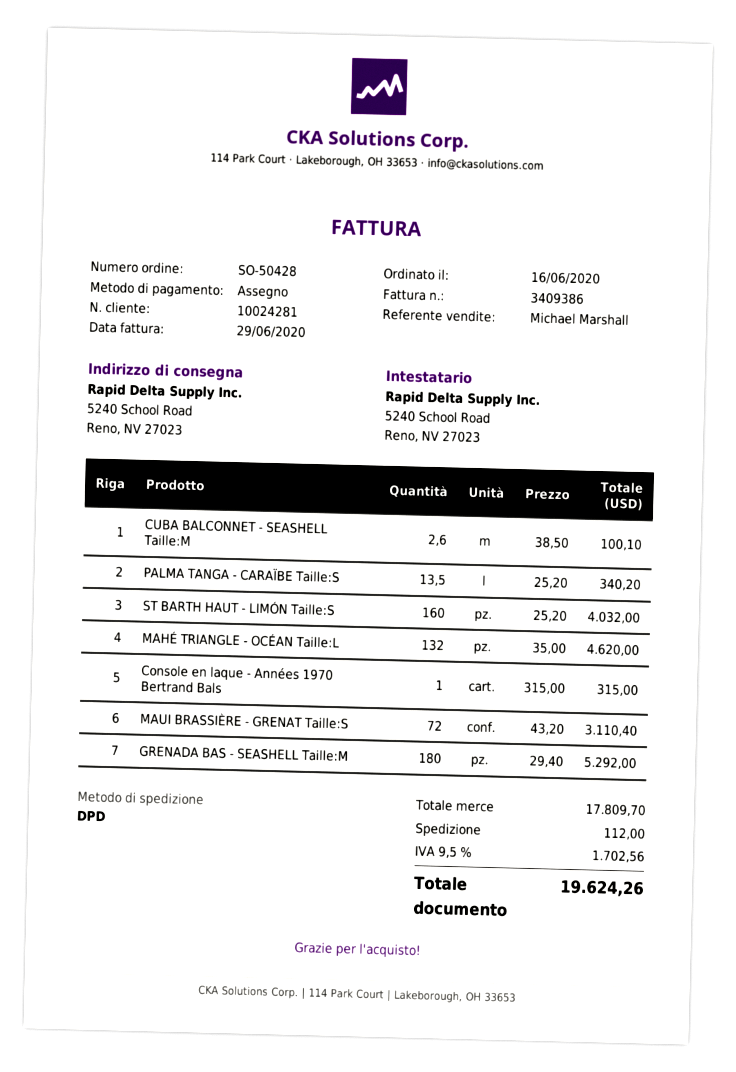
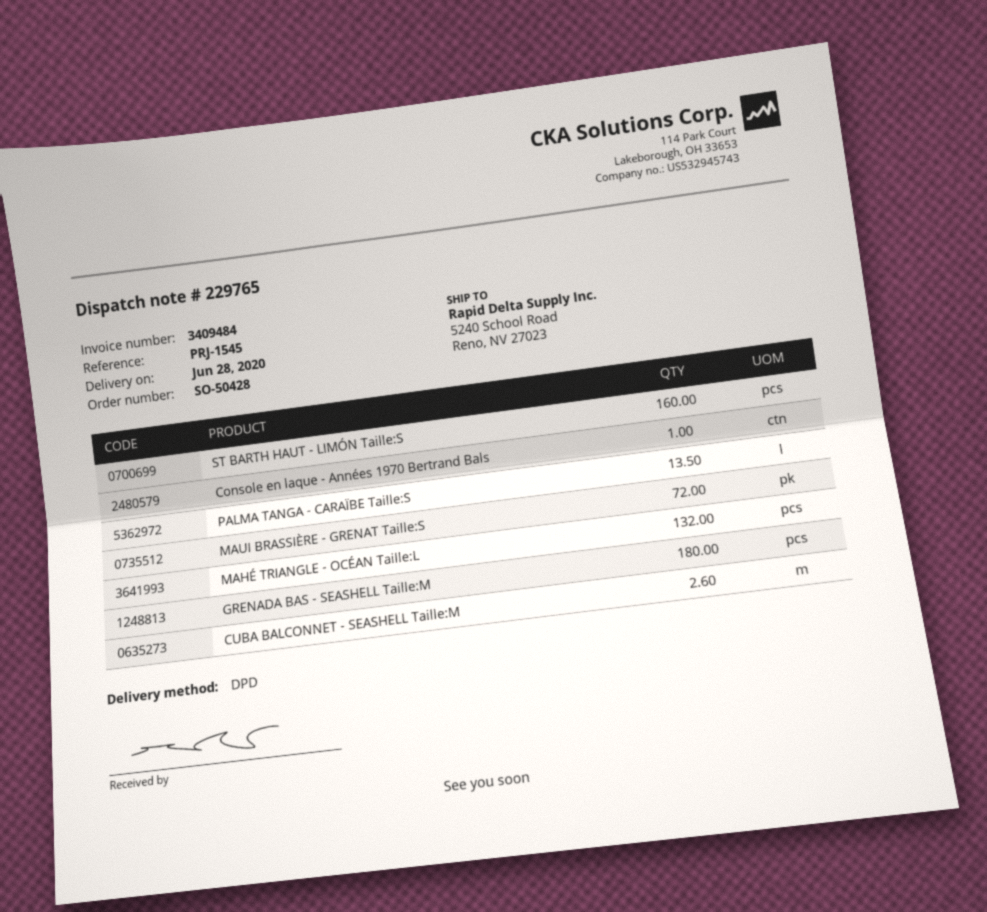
invoice number: 3409386 -> 3409484

